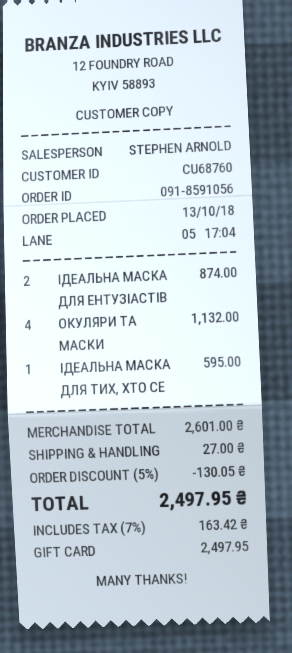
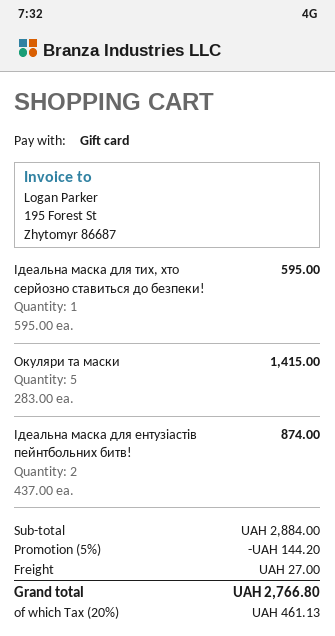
ОКУЛЯРИ ТА МАСКИ: 4 for 1132.00 -> 5 for 1415.00
subtotal: 2601.00 -> 2884.00
discount: 5% = 130.05 -> 5% = 144.20
tax: 7% = 163.42 -> 20% = 461.13
total: 2497.95 -> 2766.80

